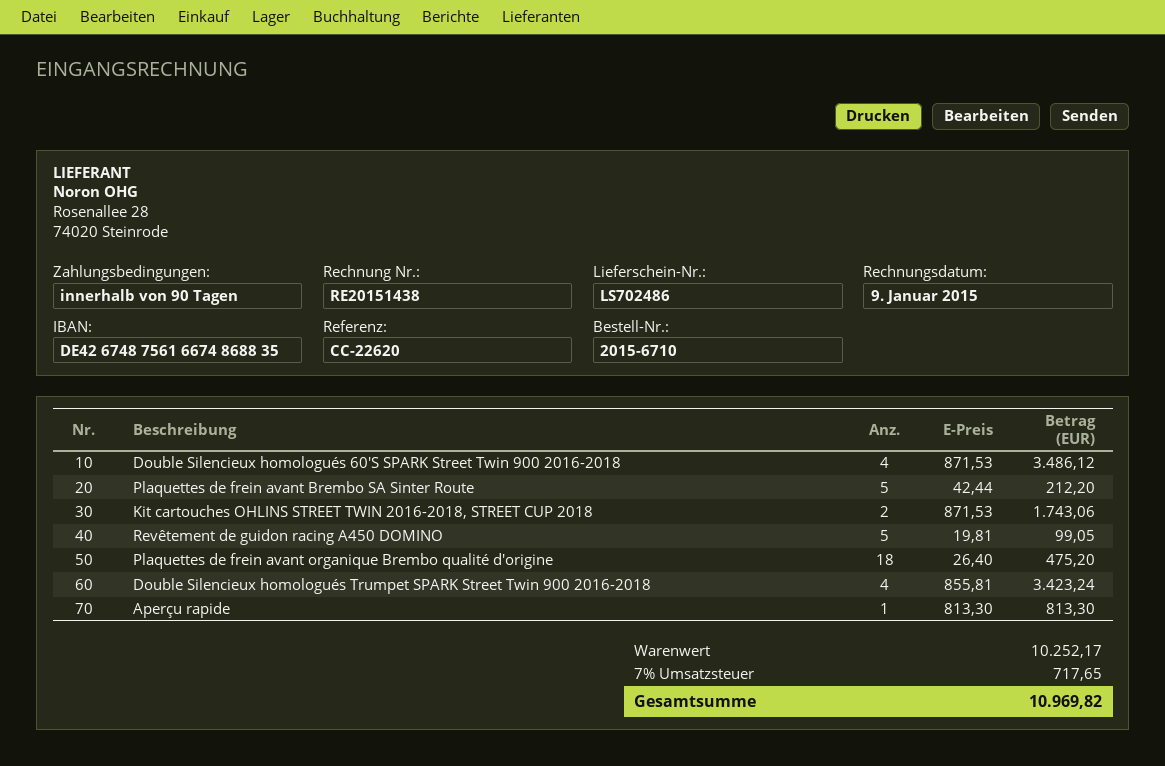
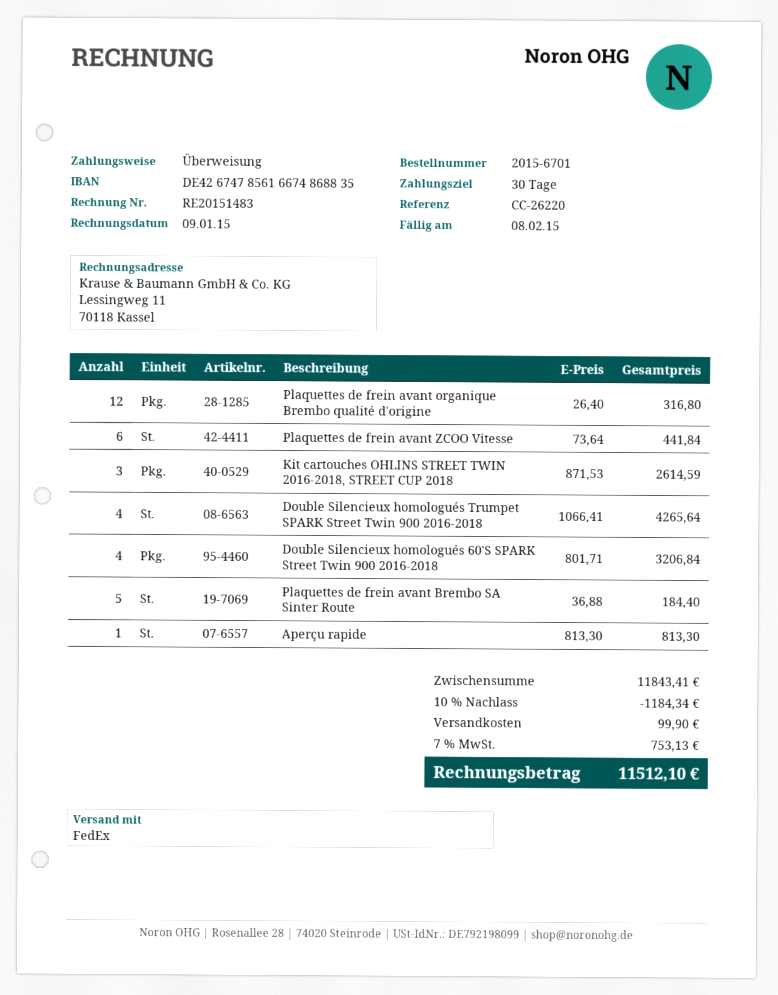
order number: 2015-6710 -> 2015-6701
invoice number: RE20151438 -> RE20151483
payment terms: 90 days -> 30 days
reference: CC-22620 -> CC-26220
bank account: DE42674875616674868835 -> DE42674785616674868835
Double Silencieux homologués 60'S SPARK Street Twin 900 2016-2018: 4 x 871.53 = 3486.12 -> 4 x 801.71 = 3206.84
Plaquettes de frein avant Brembo SA Sinter Route: 5 x 42.44 = 212.20 -> 5 x 36.88 = 184.40
Kit cartouches OHLINS STREET TWIN 2016-2018, STREET CUP 2018: 2 x 871.53 = 1743.06 -> 3 x 871.53 = 2614.59
Revêtement de guidon racing A450 DOMINO: 5 x 19.81 = 99.05 -> none
Plaquettes de frein avant organique Brembo qualité d'origine: 18 x 26.40 = 475.20 -> 12 x 26.40 = 316.80
Double Silencieux homologués Trumpet SPARK Street Twin 900 2016-2018: 4 x 855.81 = 3423.24 -> 4 x 1066.41 = 4265.64
Plaquettes de frein avant ZCOO Vitesse: none -> 6 x 73.64 = 441.84
subtotal: 10252.17 -> 11843.41
discount: none -> 10% = 1184.34
shipping: none -> 99.90
tax: 7% = 717.65 -> 7% = 753.13
total: 10969.82 -> 11512.10

